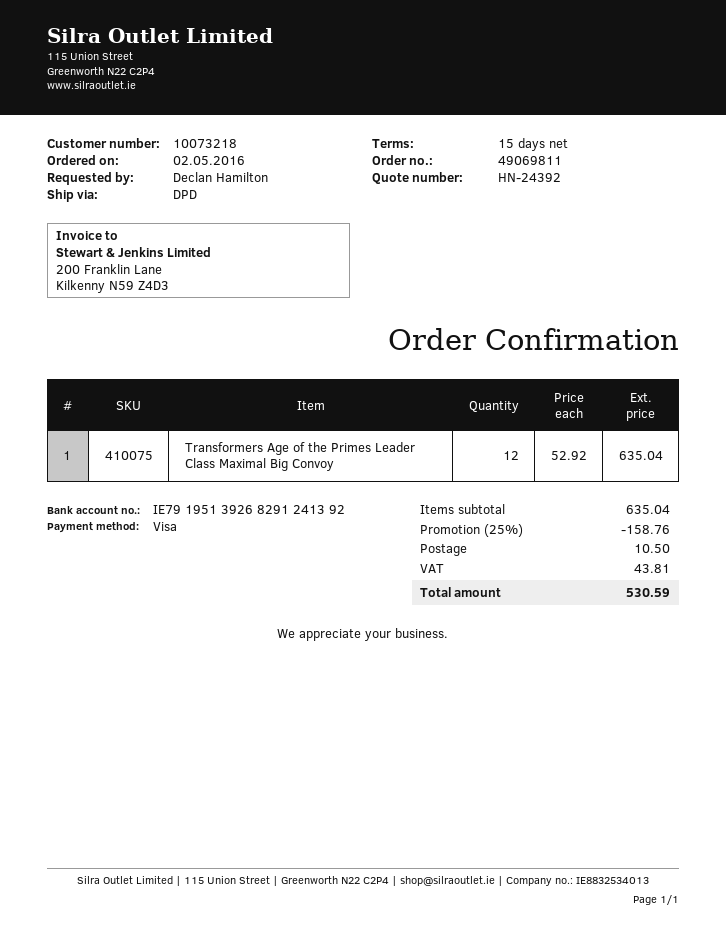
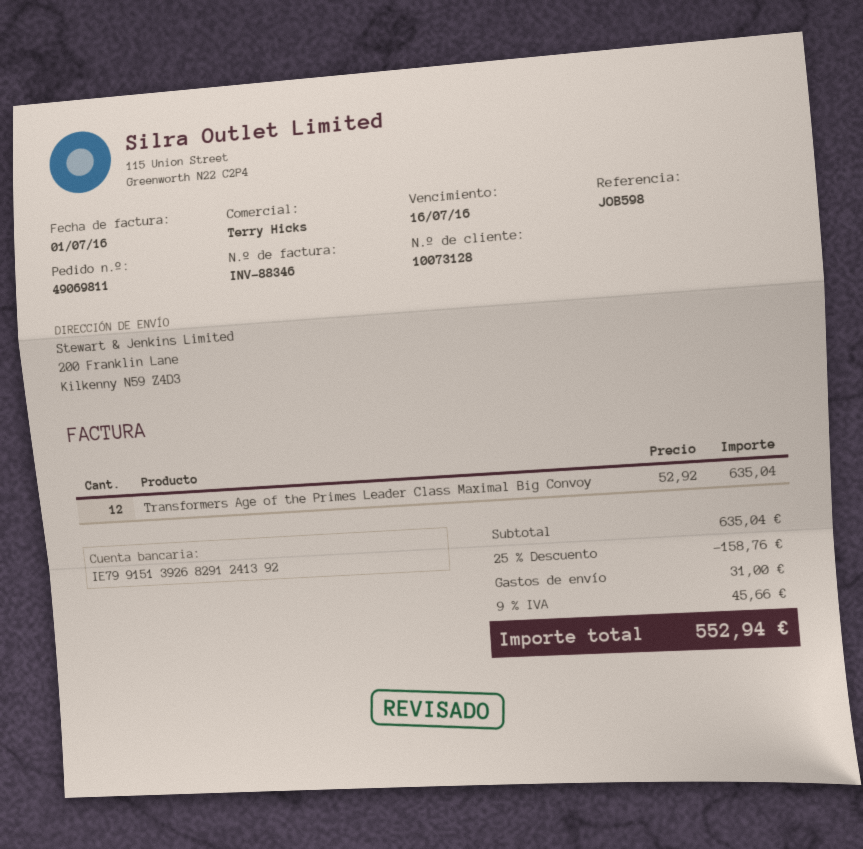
customer number: 10073218 -> 10073128
bank account: IE79195139268291241392 -> IE79915139268291241392
shipping: 10.50 -> 31.00
tax: 43.81 -> 45.66
total: 530.59 -> 552.94

